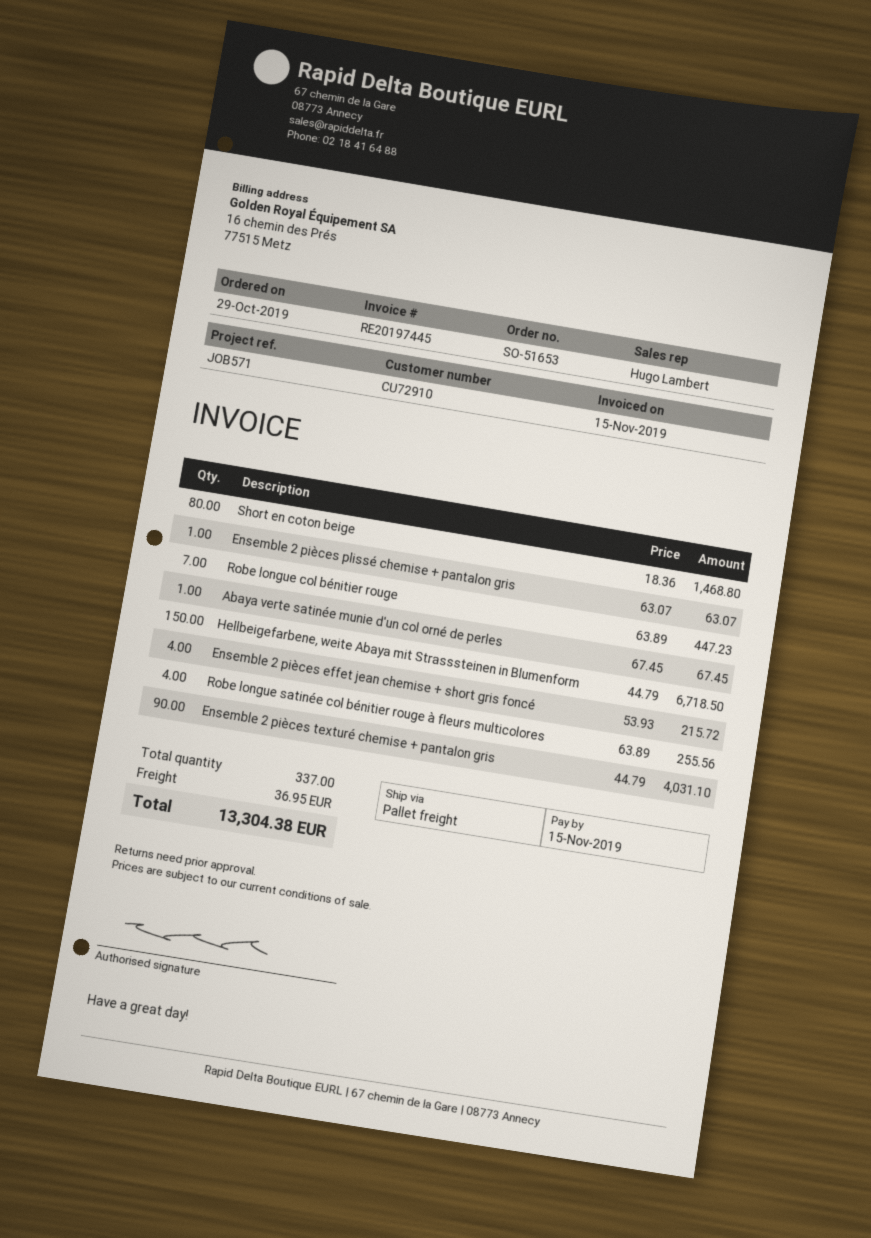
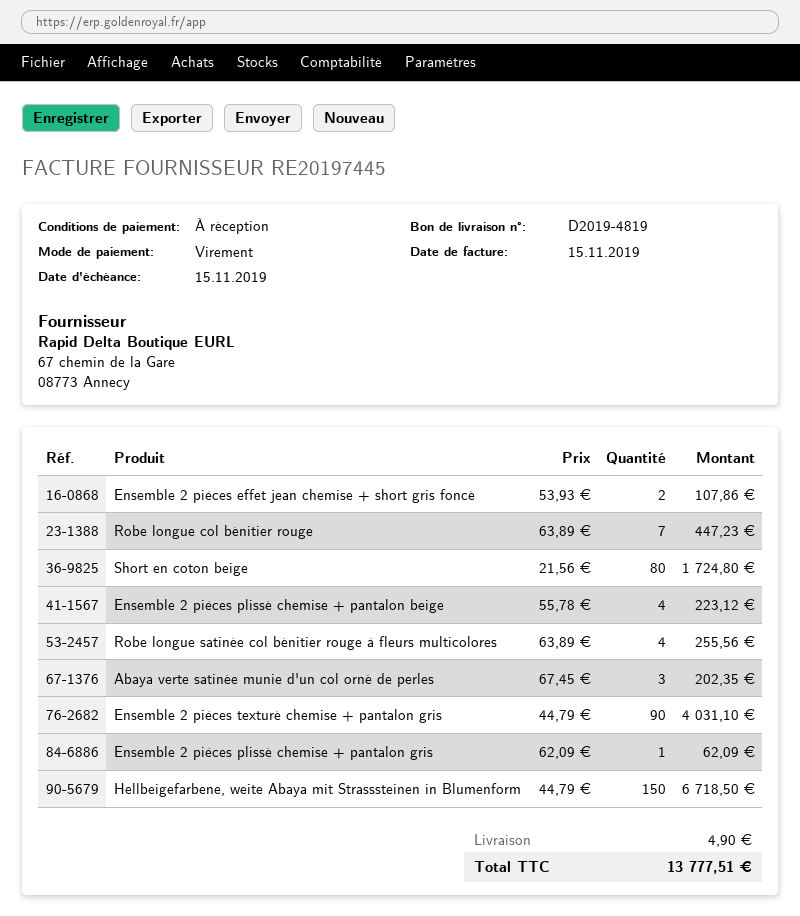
Short en coton beige: 80 x 18.36 = 1468.80 -> 80 x 21.56 = 1724.80
Ensemble 2 pièces plissé chemise + pantalon gris: 1 x 63.07 = 63.07 -> 1 x 62.09 = 62.09
Abaya verte satinée munie d'un col orné de perles: 1 x 67.45 = 67.45 -> 3 x 67.45 = 202.35
Ensemble 2 pièces effet jean chemise + short gris foncé: 4 x 53.93 = 215.72 -> 2 x 53.93 = 107.86
Ensemble 2 pièces plissé chemise + pantalon beige: none -> 4 x 55.78 = 223.12
shipping: 36.95 -> 4.90
total: 13304.38 -> 13777.51

